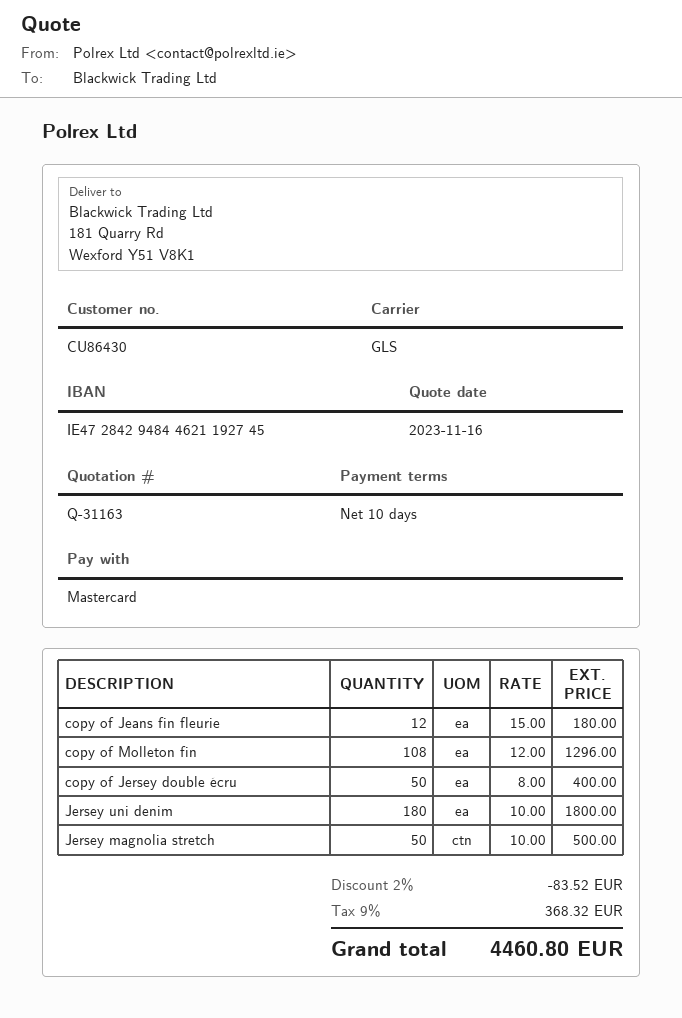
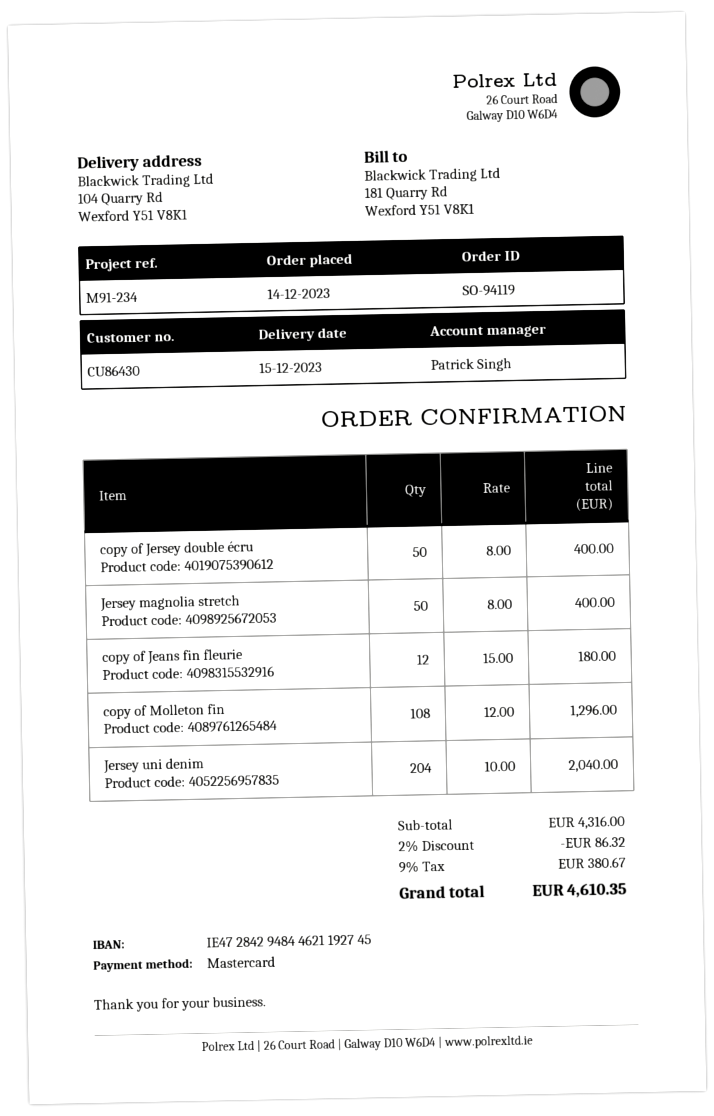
ship to: 181 Quarry Rd, Wexford Y51 V8K1 -> 104 Quarry Rd, Wexford Y51 V8K1
Jersey uni denim: 180 x 10.00 = 1800.00 -> 204 x 10.00 = 2040.00
Jersey magnolia stretch: 50 x 10.00 = 500.00 -> 50 x 8.00 = 400.00
discount: 2% = 83.52 -> 2% = 86.32
tax: 9% = 368.32 -> 9% = 380.67
total: 4460.80 -> 4610.35

